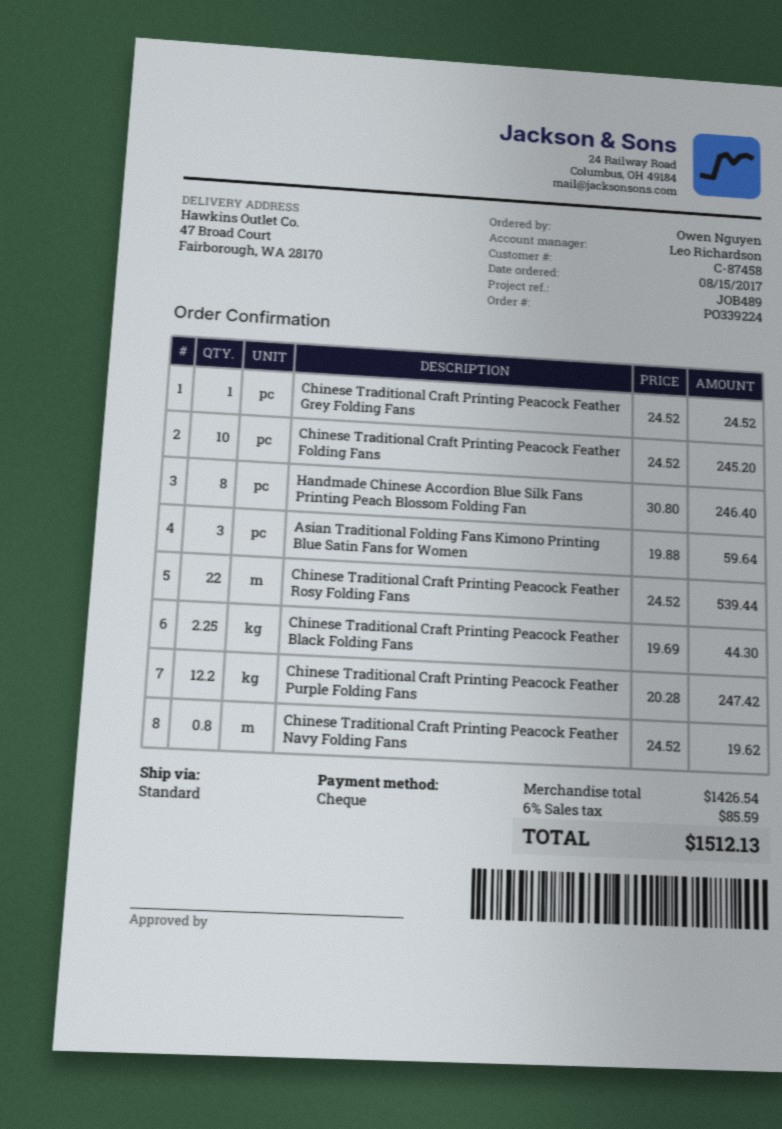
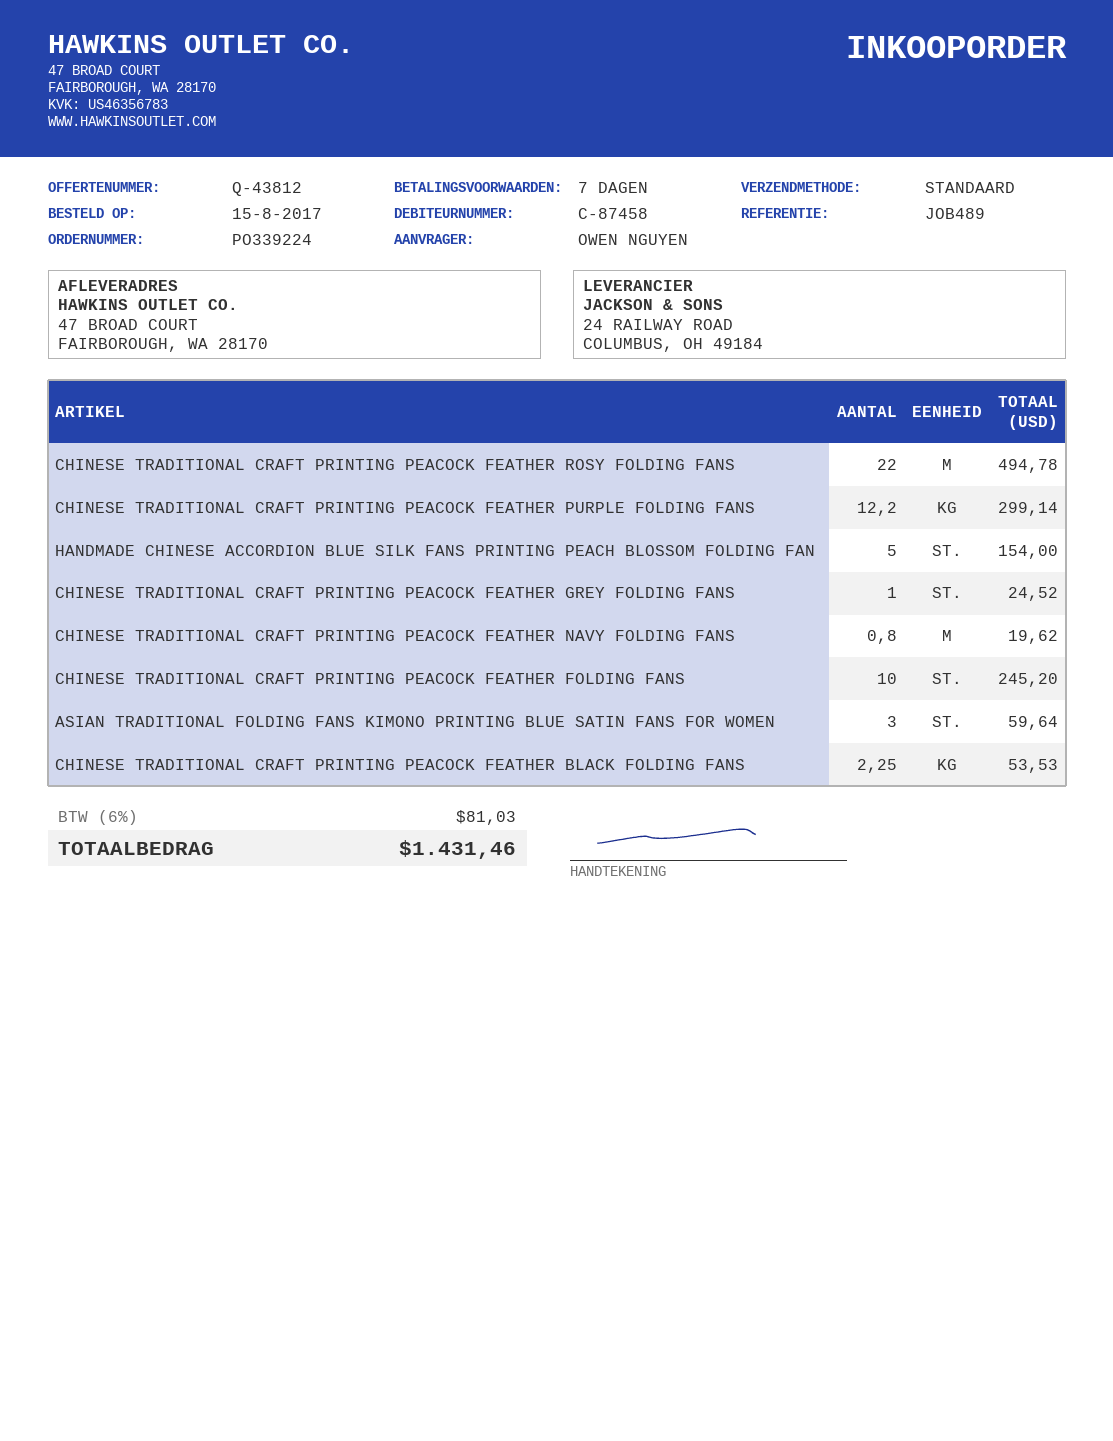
Handmade Chinese Accordion Blue Silk Fans Printing Peach Blossom Folding Fan: 8 for 246.40 -> 5 for 154.00
Chinese Traditional Craft Printing Peacock Feather Rosy Folding Fans: 22 for 539.44 -> 22 for 494.78
Chinese Traditional Craft Printing Peacock Feather Black Folding Fans: 2.25 for 44.30 -> 2.25 for 53.53
Chinese Traditional Craft Printing Peacock Feather Purple Folding Fans: 12.2 for 247.42 -> 12.2 for 299.14
tax: 6% = 85.59 -> 6% = 81.03
total: 1512.13 -> 1431.46

